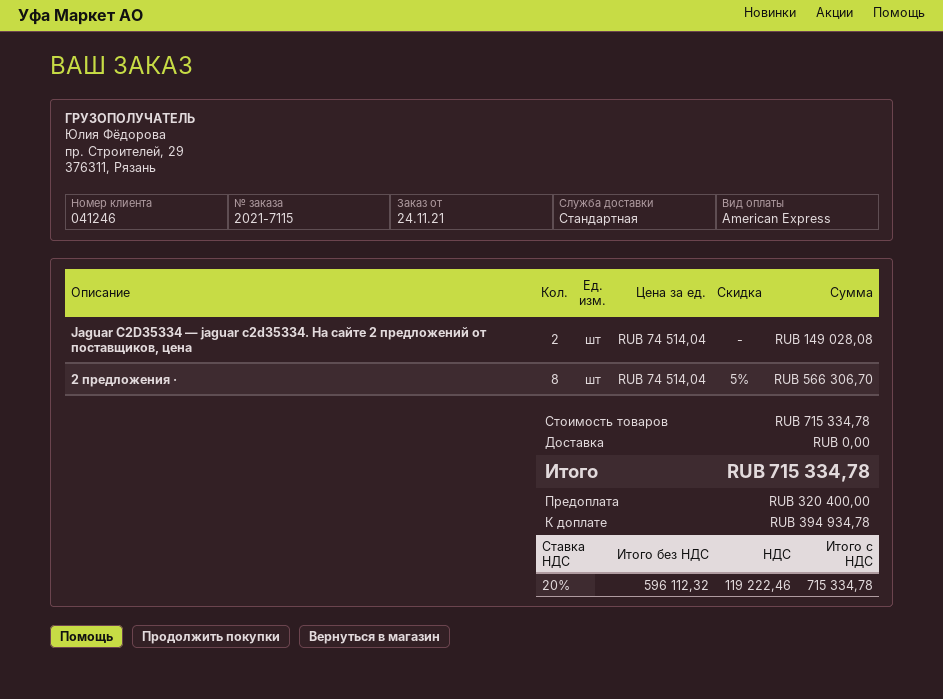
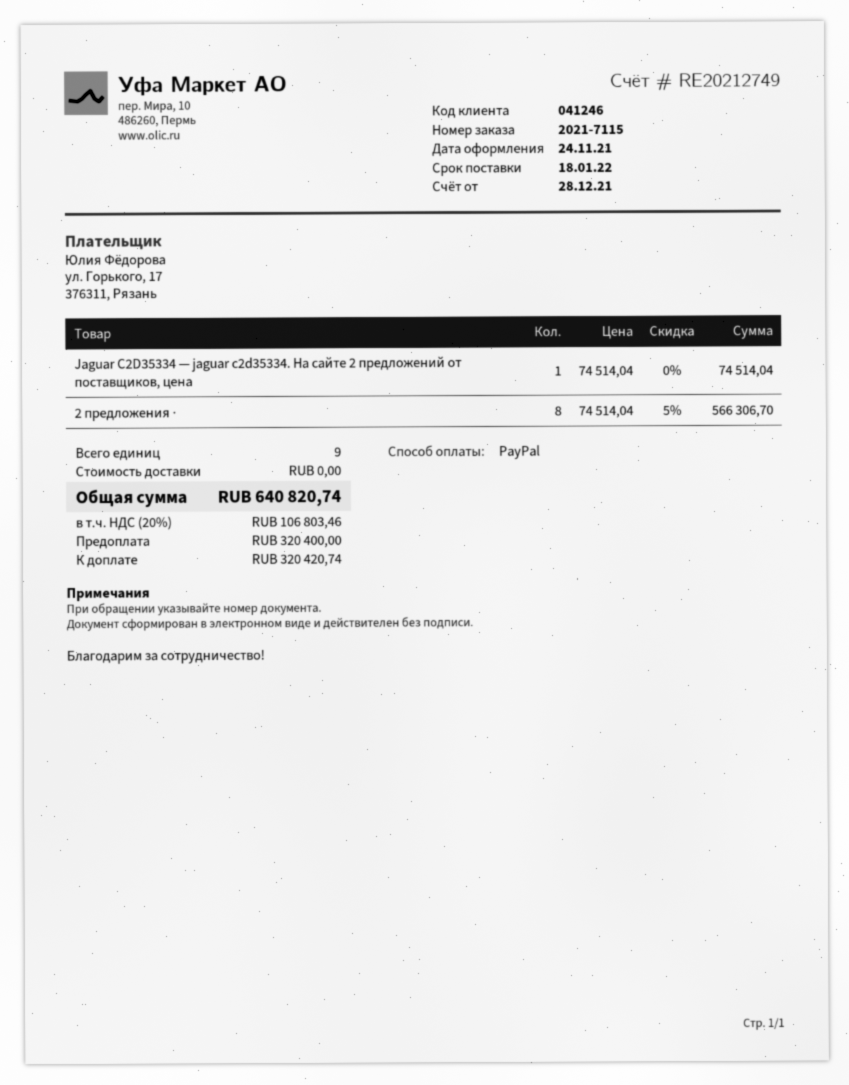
payment method: American Express -> PayPal
Jaguar C2D35334 — jaguar c2d35334. На сайте 2 предложений от поставщиков, цена: 2 x 74514.04 = 149028.08 -> 1 x 74514.04 = 74514.04
tax: 20% = 119222.46 -> 20% = 106803.46
total: 715334.78 -> 640820.74
balance: 394934.78 -> 320420.74

